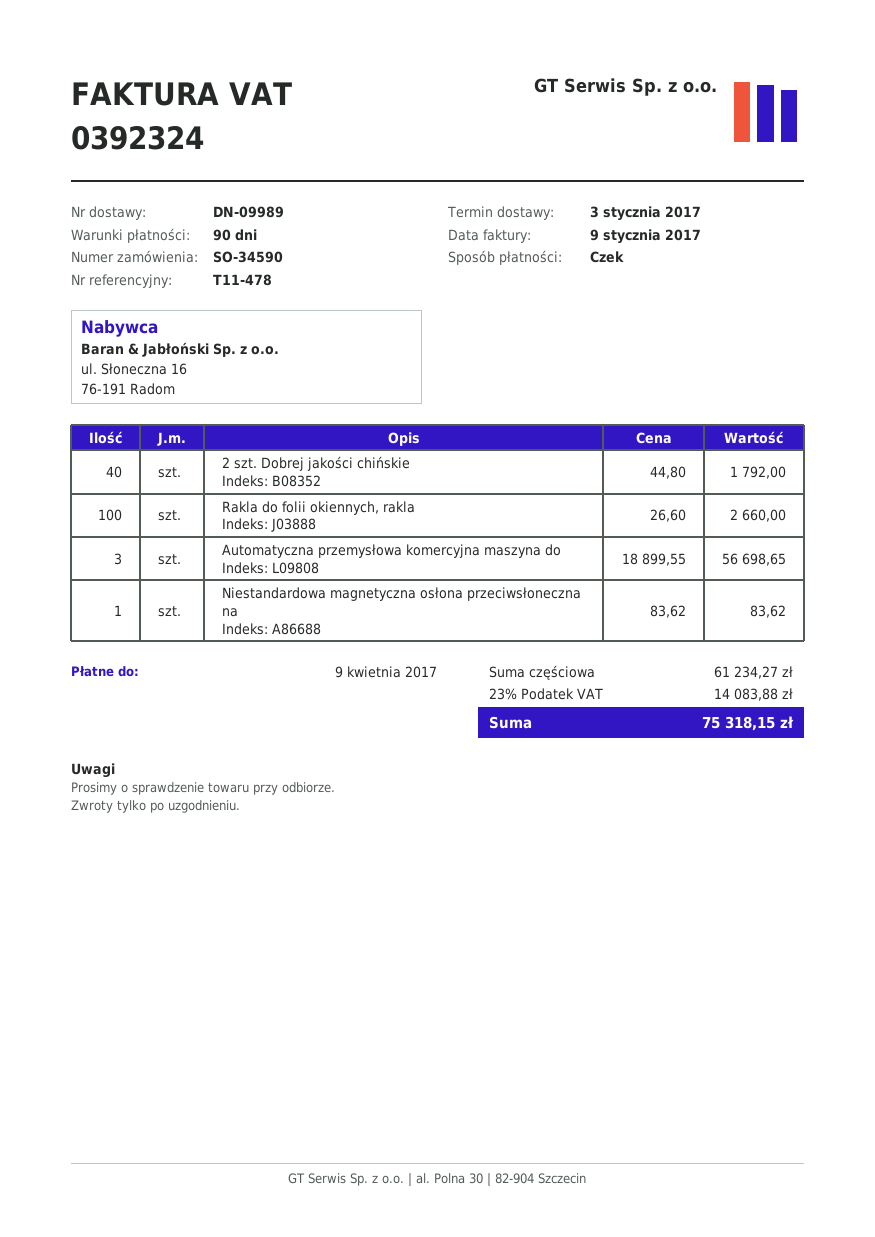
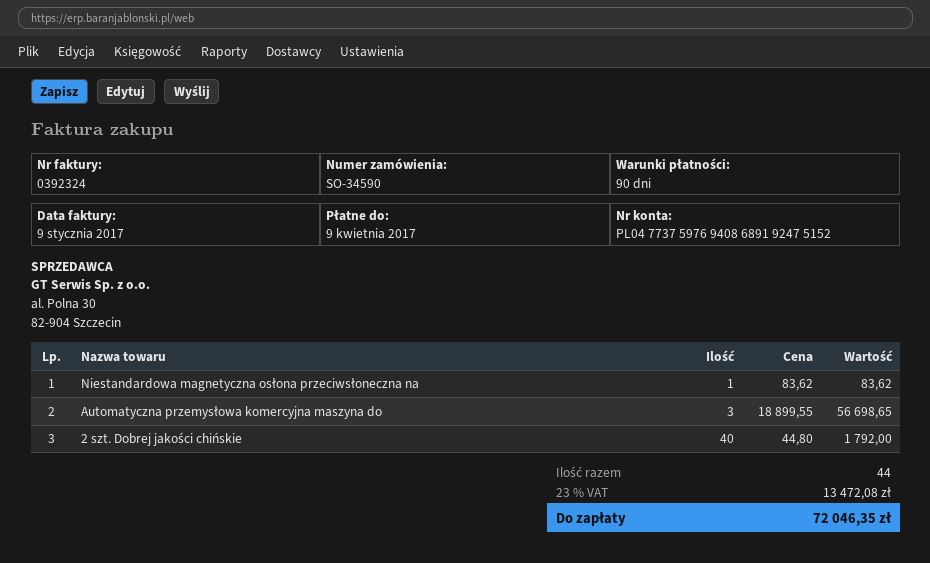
Rakla do folii okiennych, rakla: 100 x 26.60 = 2660.00 -> none
tax: 23% = 14083.88 -> 23% = 13472.08
total: 75318.15 -> 72046.35

